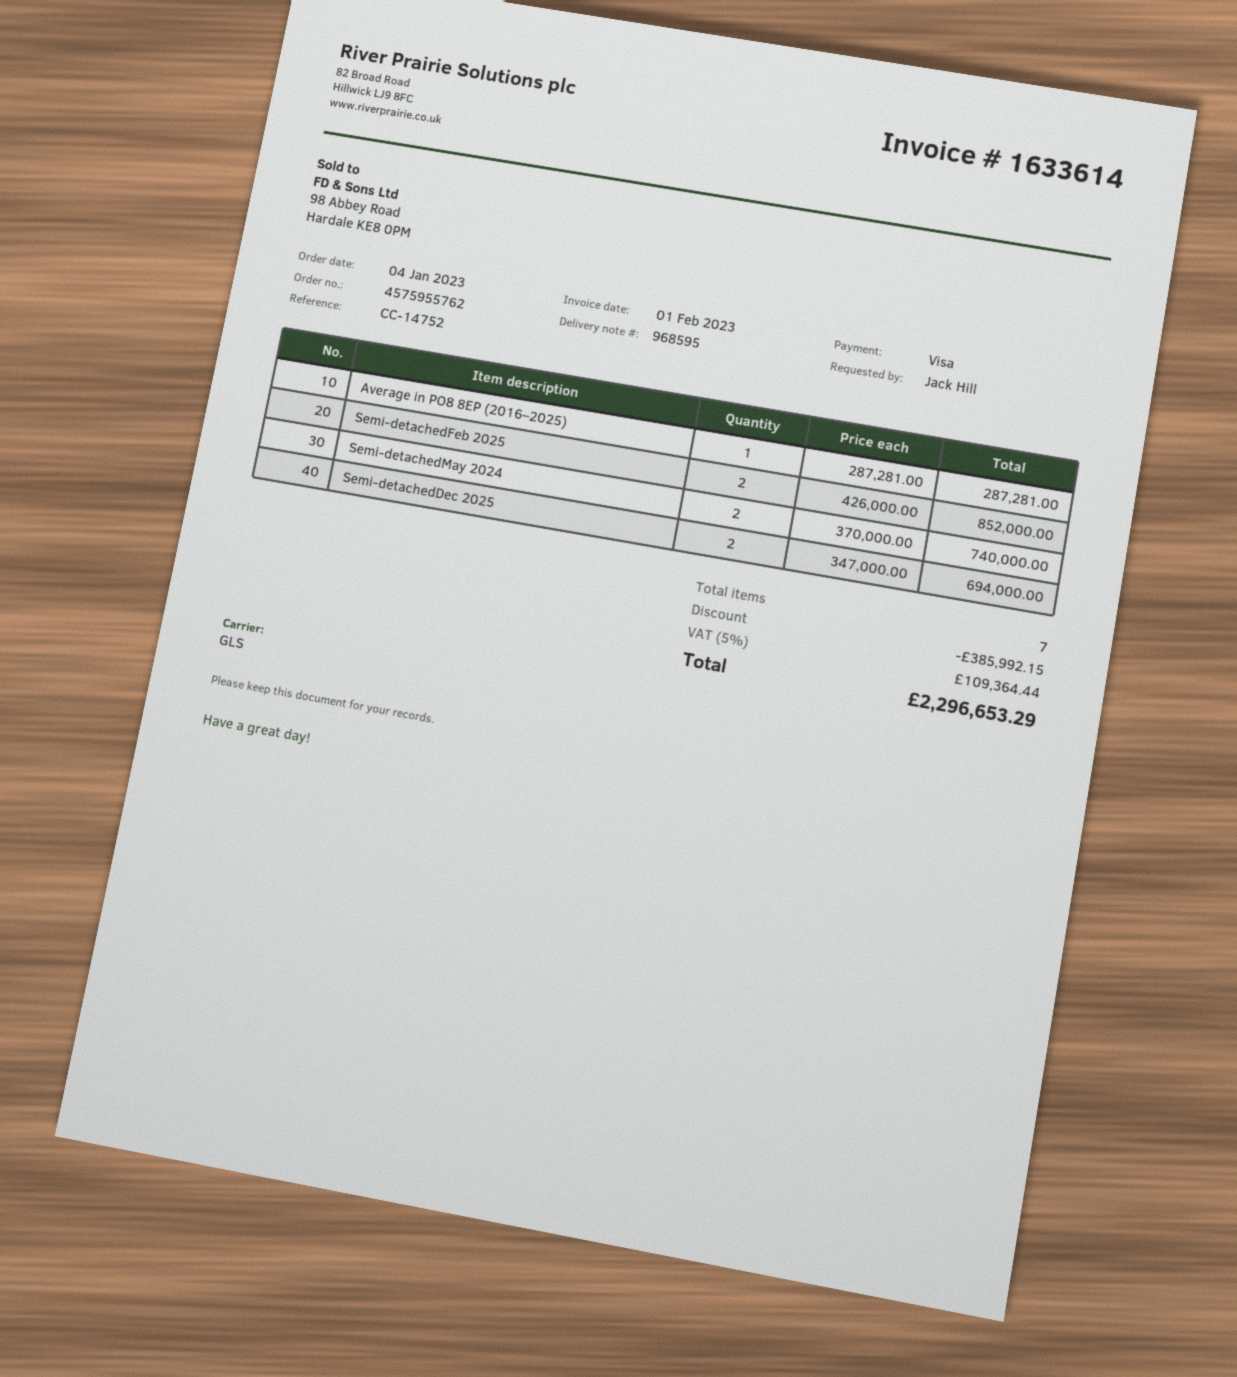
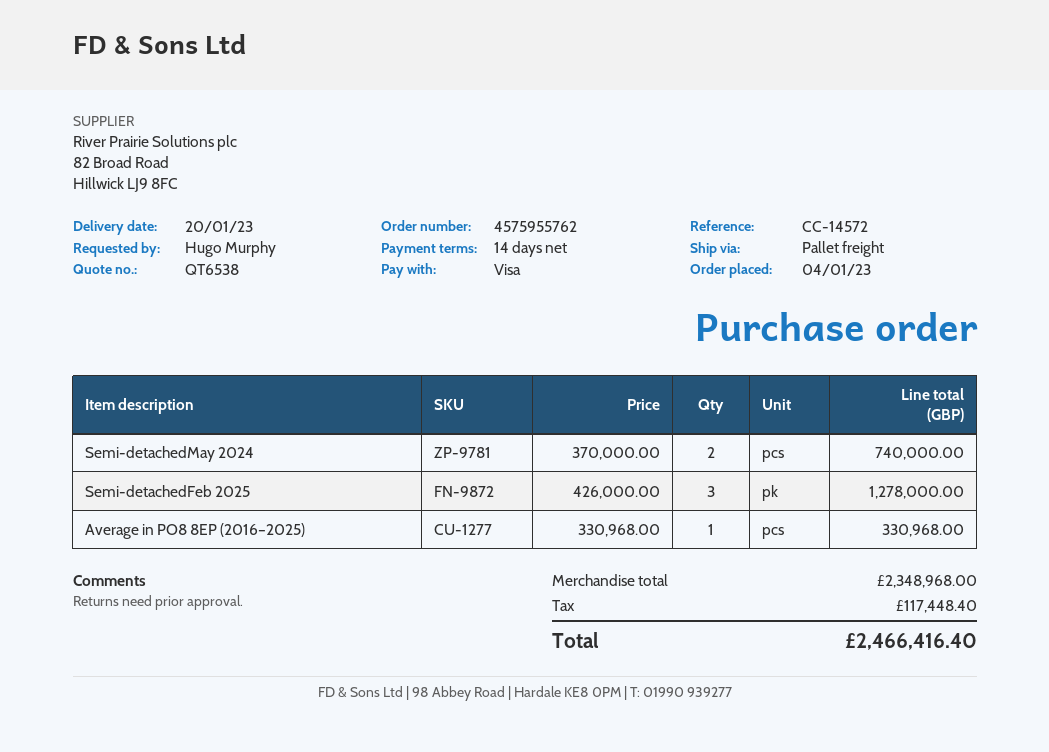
reference: CC-14752 -> CC-14572
ordered by: Jack Hill -> Hugo Murphy
shipping method: GLS -> pallet freight
Average in PO8 8EP (2016–2025): 1 x 287281.00 = 287281.00 -> 1 x 330968.00 = 330968.00
Semi-detachedFeb 2025: 2 x 426000.00 = 852000.00 -> 3 x 426000.00 = 1278000.00
Semi-detachedDec 2025: 2 x 347000.00 = 694000.00 -> none
discount: 385992.15 -> none
tax: 109364.44 -> 117448.40
total: 2296653.29 -> 2466416.40

